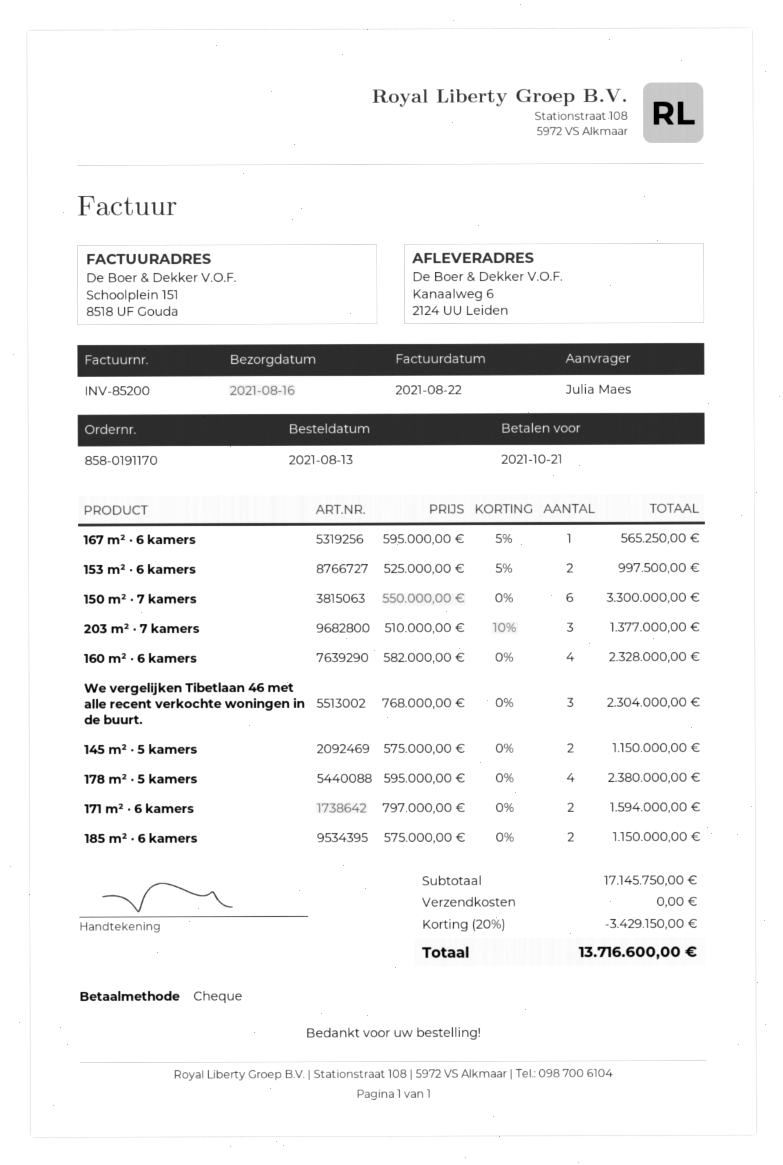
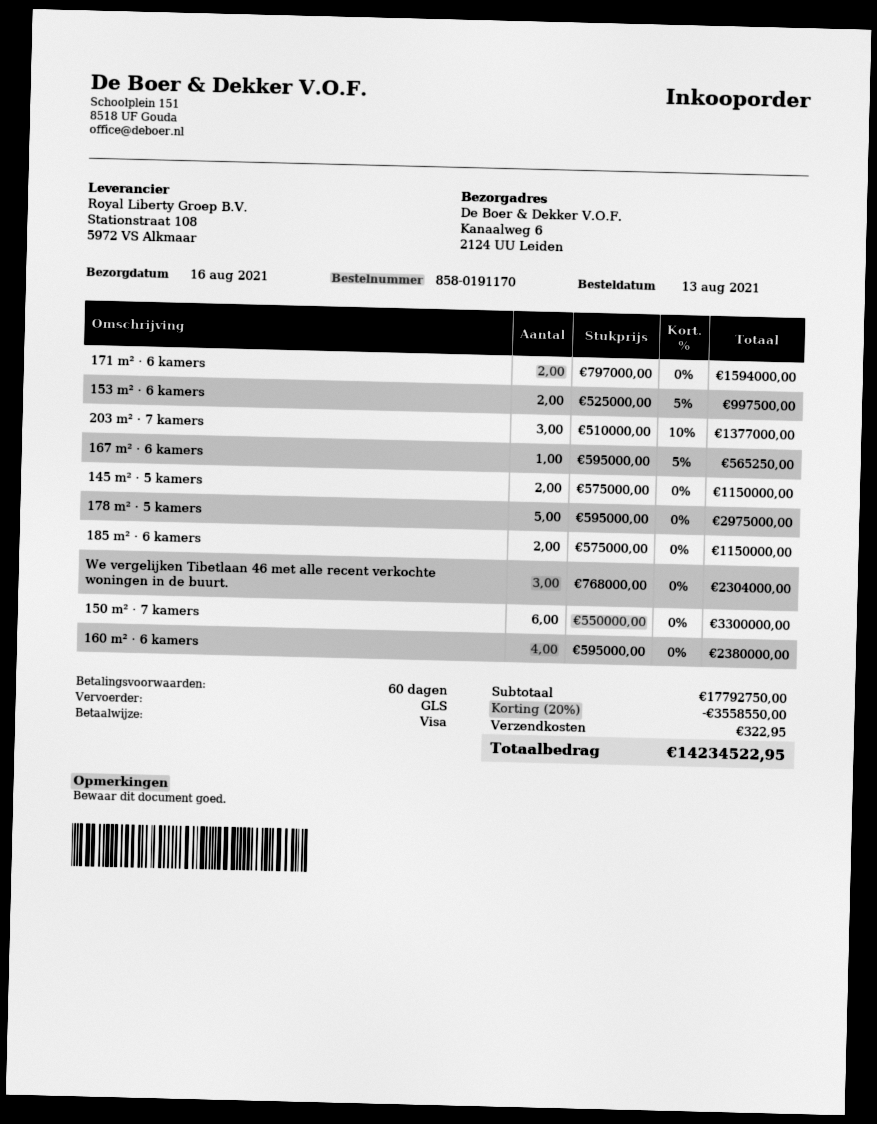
payment method: cheque -> Visa
160 m² · 6 kamers: 4 x 582000.00 = 2328000.00 -> 4 x 595000.00 = 2380000.00
178 m² · 5 kamers: 4 x 595000.00 = 2380000.00 -> 5 x 595000.00 = 2975000.00
subtotal: 17145750.00 -> 17792750.00
discount: 20% = 3429150.00 -> 20% = 3558550.00
shipping: 0.00 -> 322.95
total: 13716600.00 -> 14234522.95

